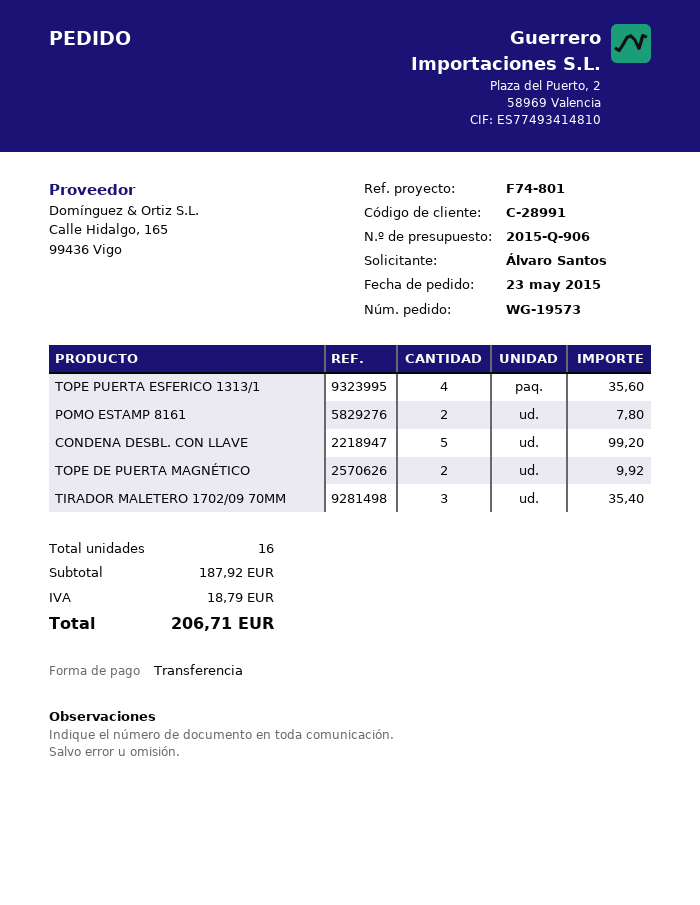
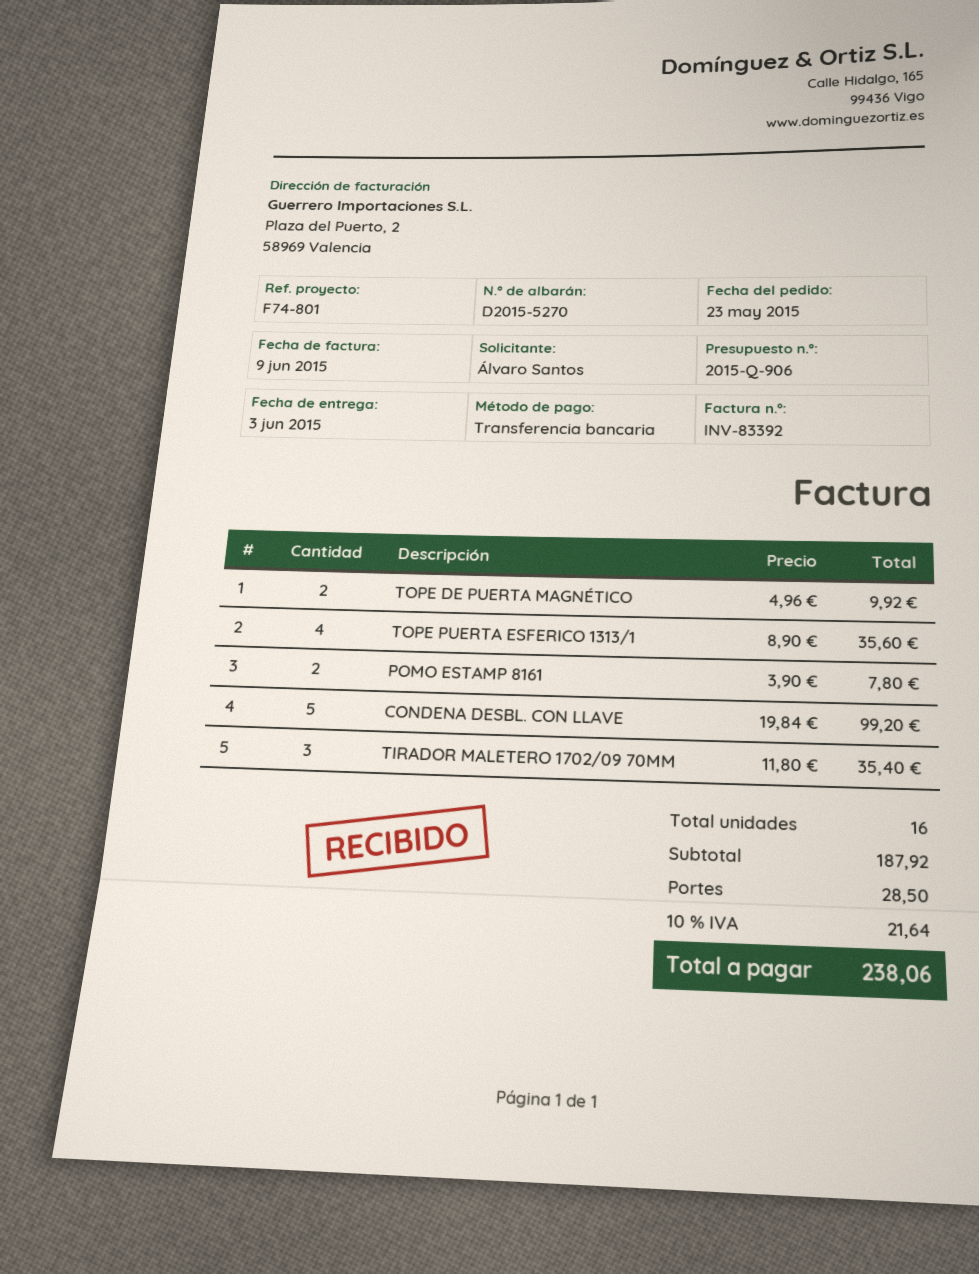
shipping: none -> 28.50
tax: 18.79 -> 21.64
total: 206.71 -> 238.06

